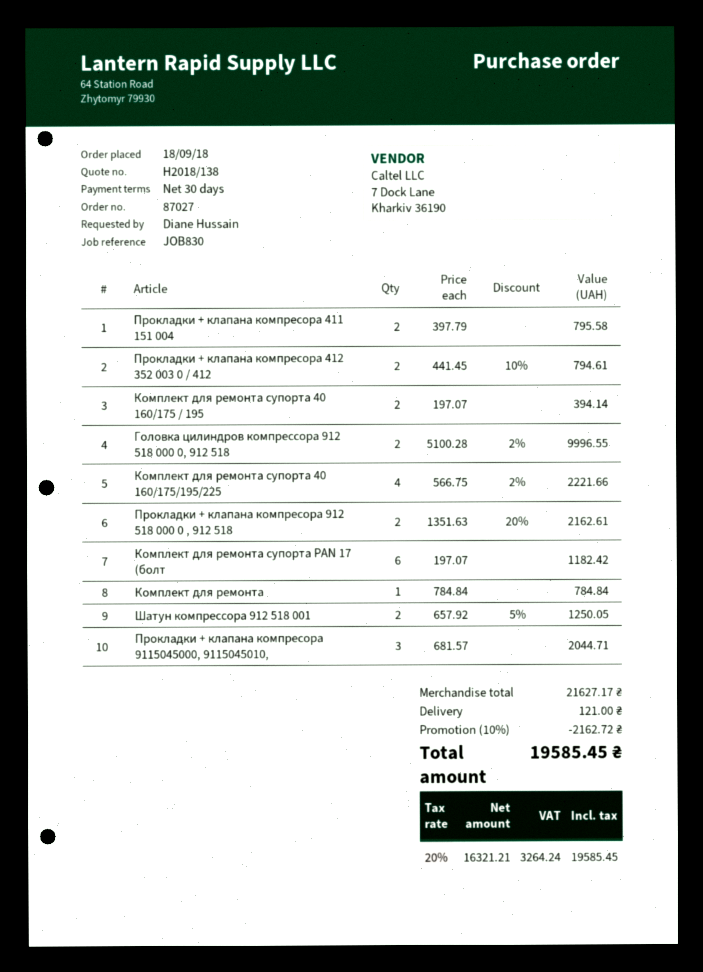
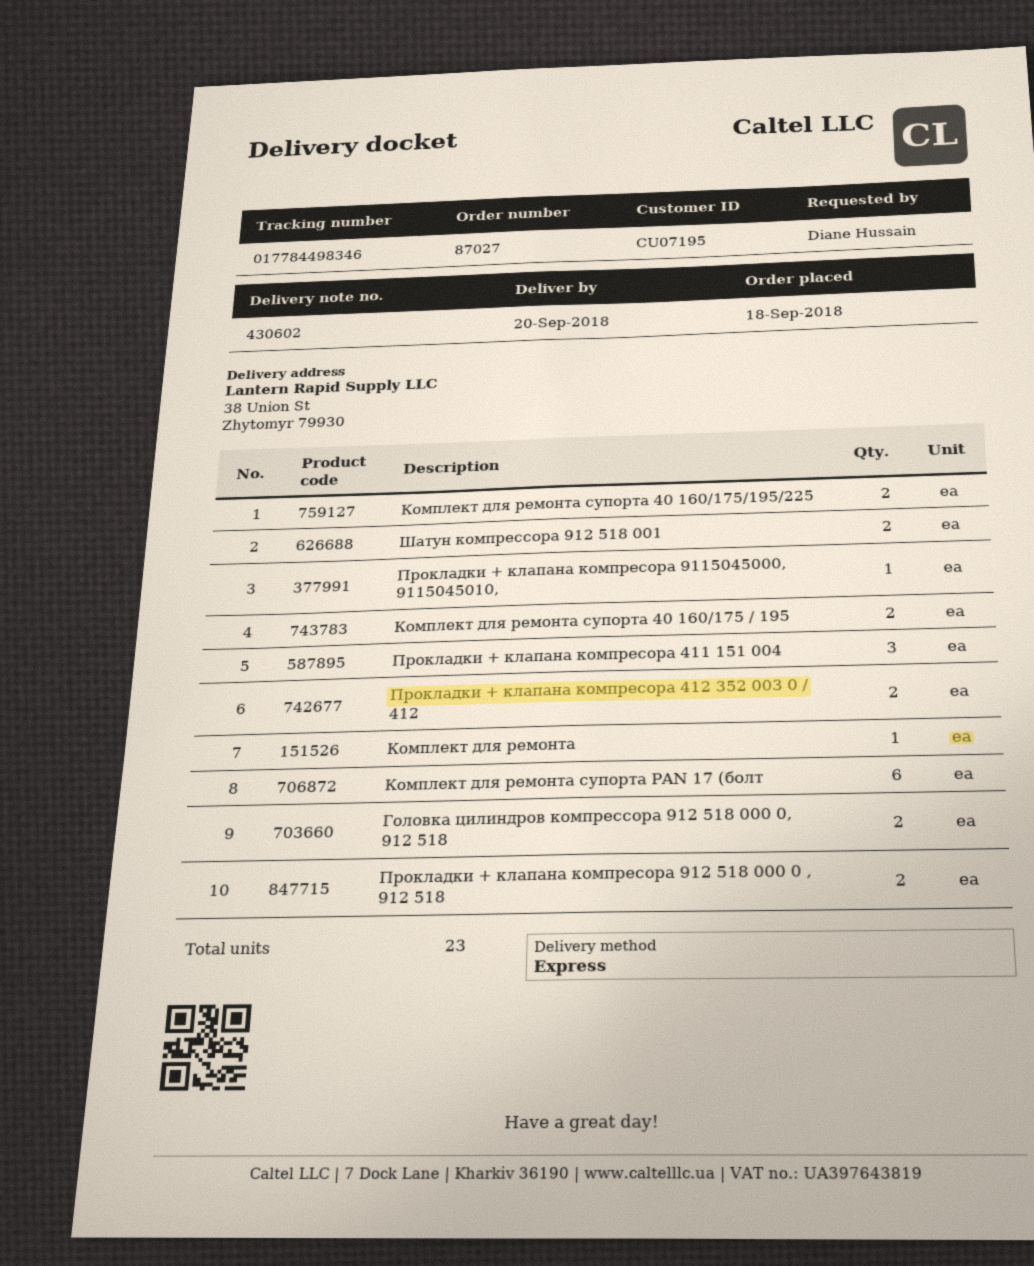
Прокладки + клапана компресора 411 151 004: 2 -> 3
Комплект для ремонта супорта 40 160/175/195/225: 4 -> 2
Прокладки + клапана компресора 9115045000, 9115045010,: 3 -> 1

